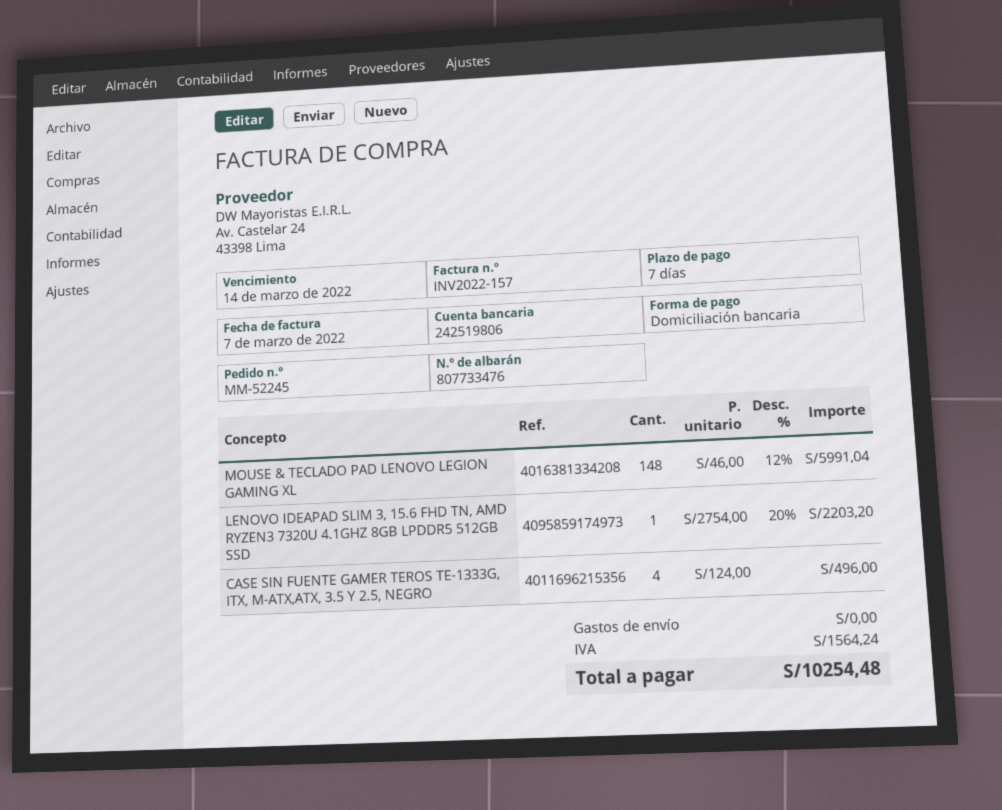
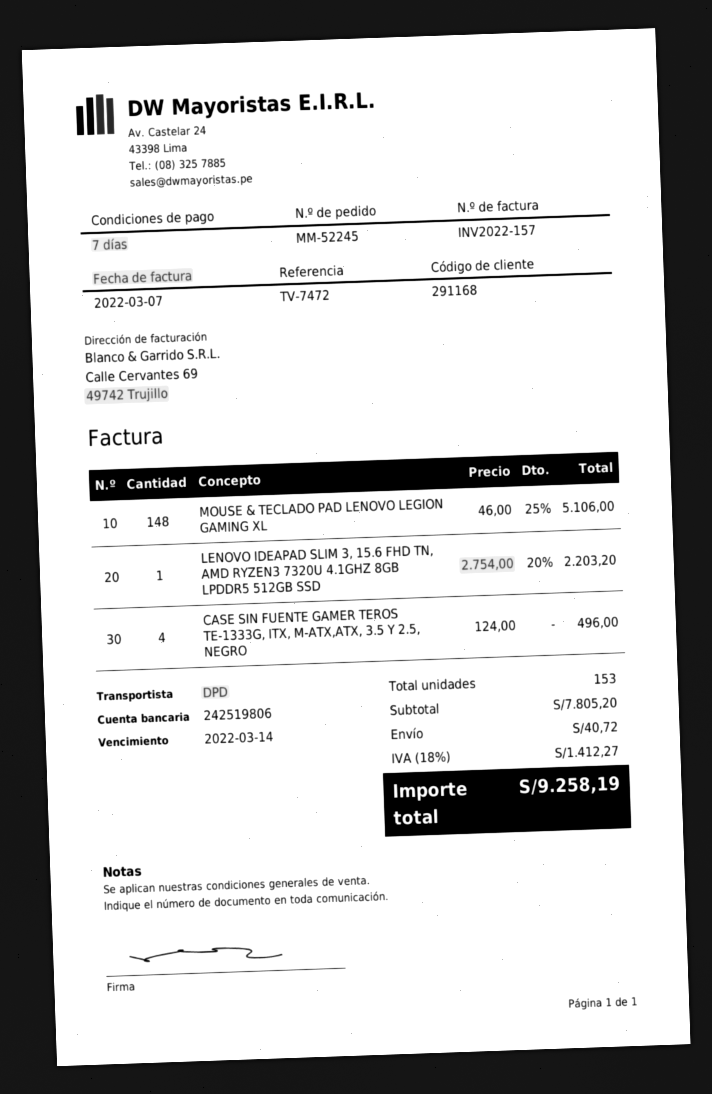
MOUSE & TECLADO PAD LENOVO LEGION GAMING XL: 148 x 46.00 - 12% = 5991.04 -> 148 x 46.00 - 25% = 5106.00
shipping: 0.00 -> 40.72
tax: 1564.24 -> 1412.27
total: 10254.48 -> 9258.19

